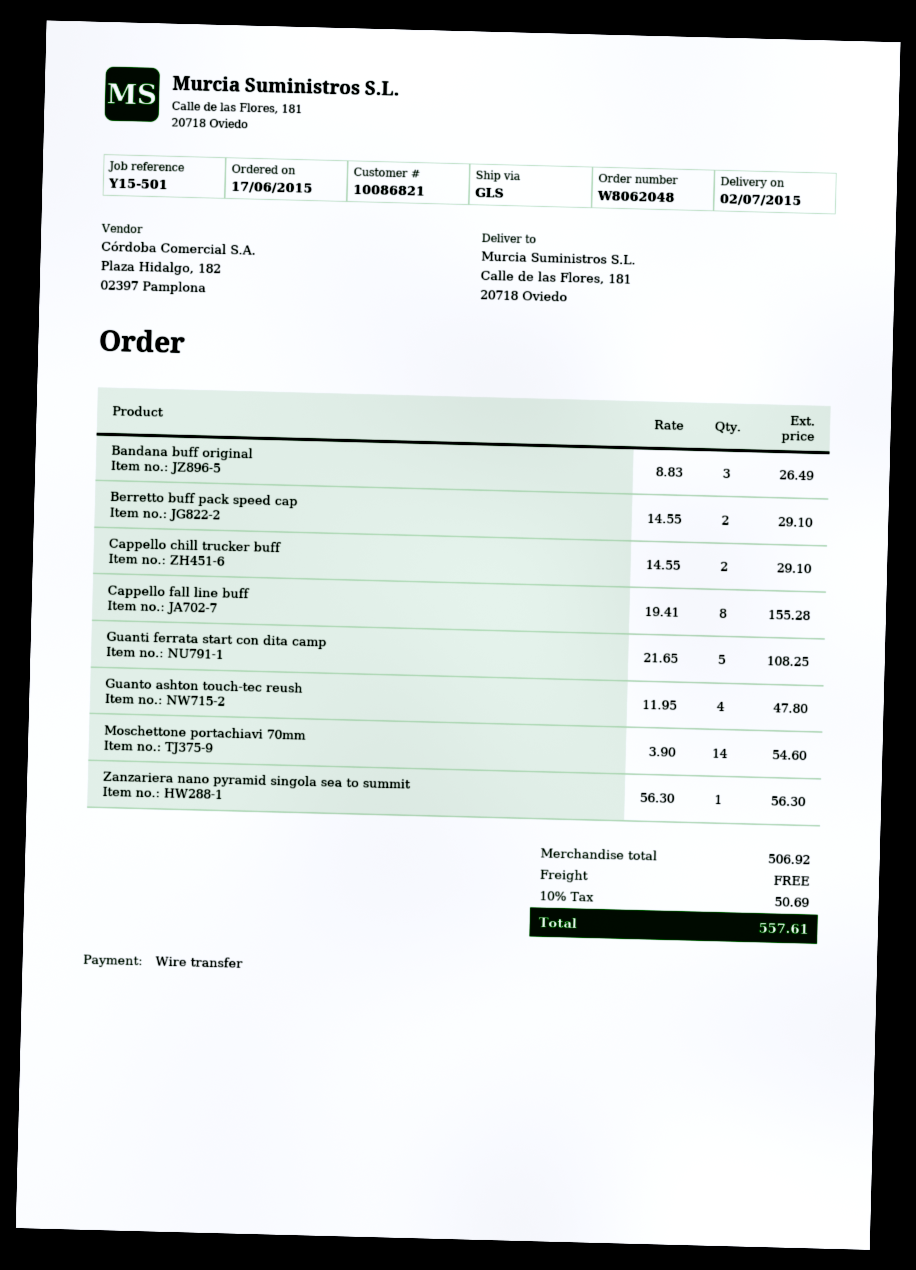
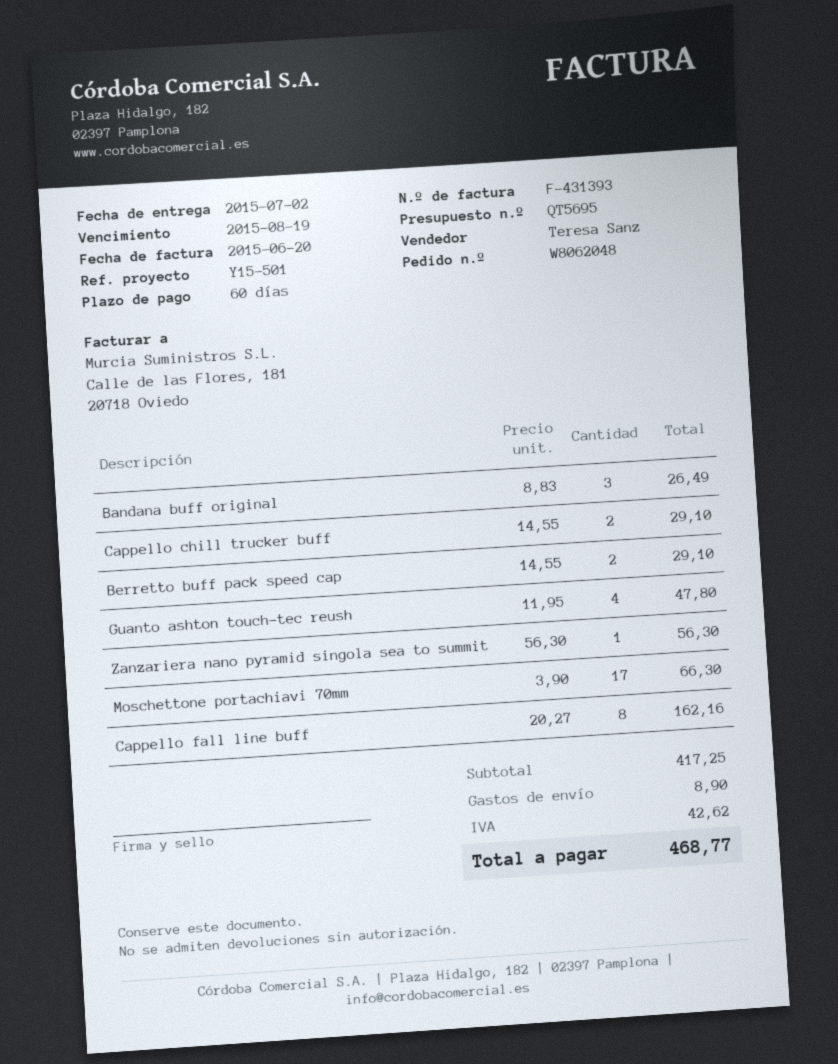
Cappello fall line buff: 8 x 19.41 = 155.28 -> 8 x 20.27 = 162.16
Guanti ferrata start con dita camp: 5 x 21.65 = 108.25 -> none
Moschettone portachiavi 70mm: 14 x 3.90 = 54.60 -> 17 x 3.90 = 66.30
subtotal: 506.92 -> 417.25
shipping: 0.00 -> 8.90
tax: 50.69 -> 42.62
total: 557.61 -> 468.77

